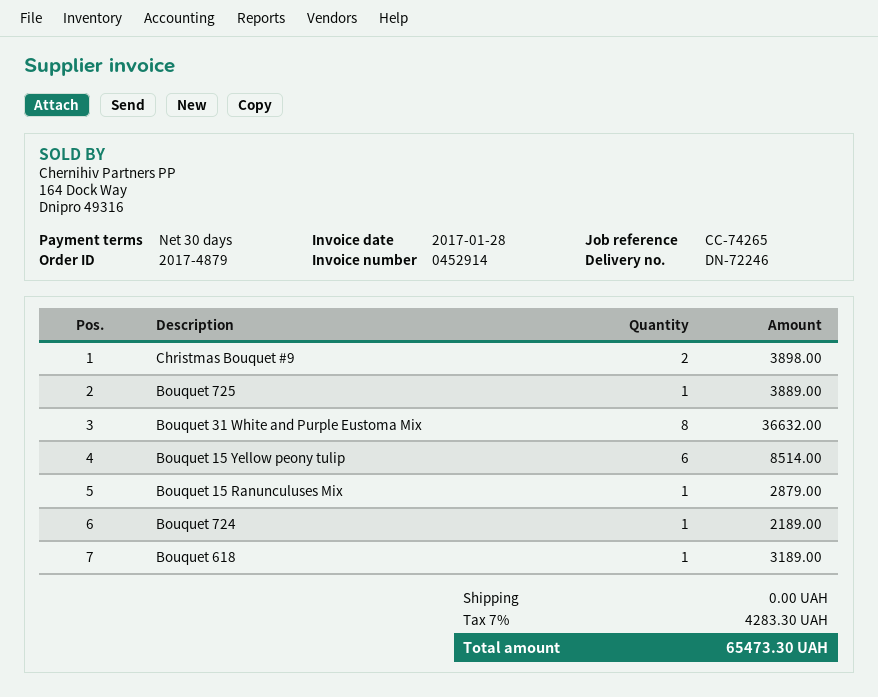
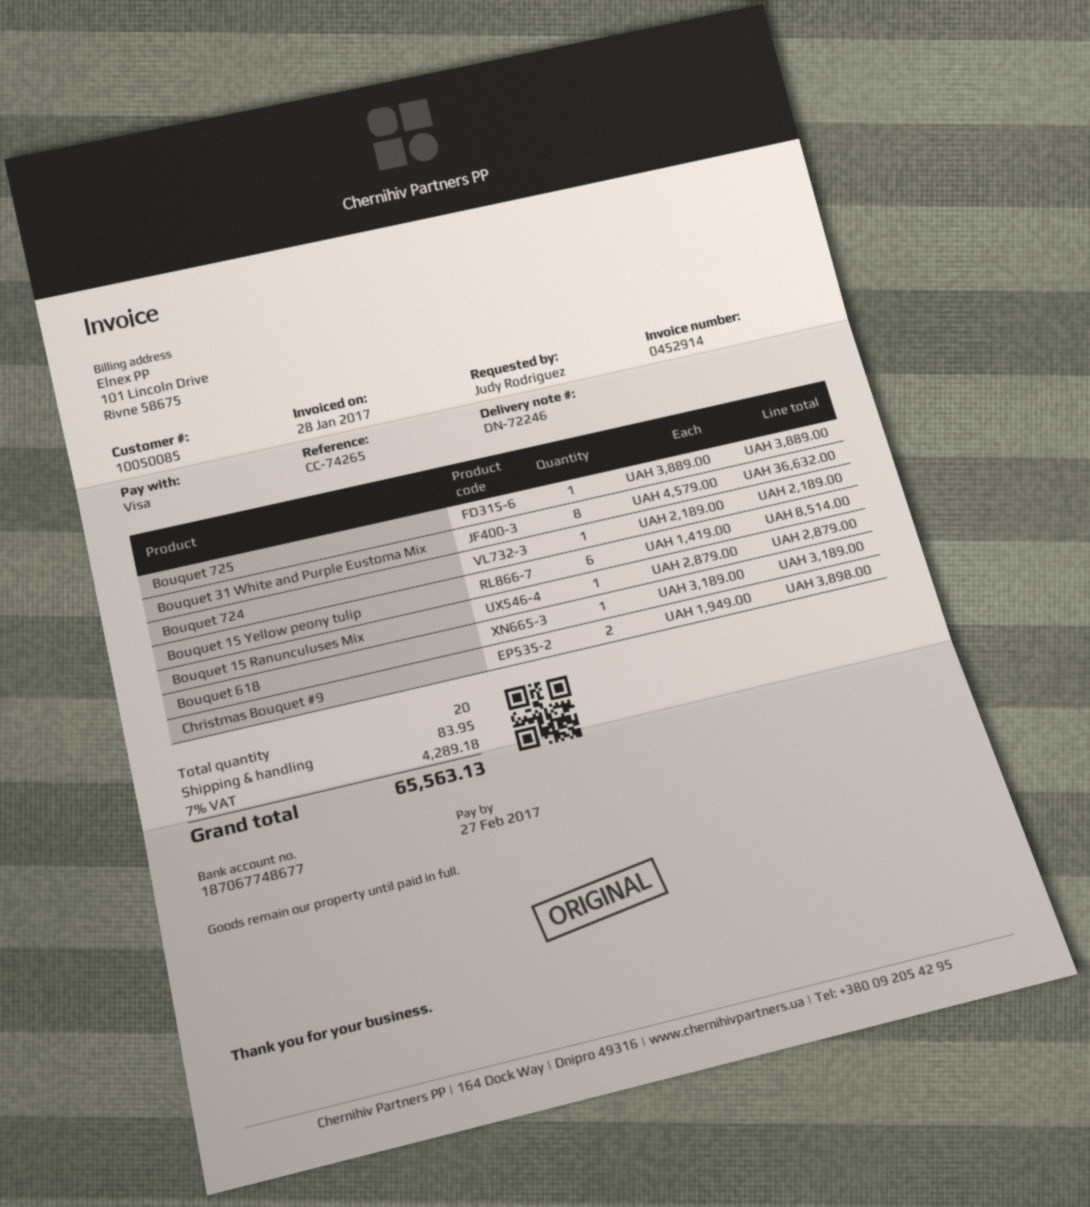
shipping: 0.00 -> 83.95
tax: 7% = 4283.30 -> 7% = 4289.18
total: 65473.30 -> 65563.13

